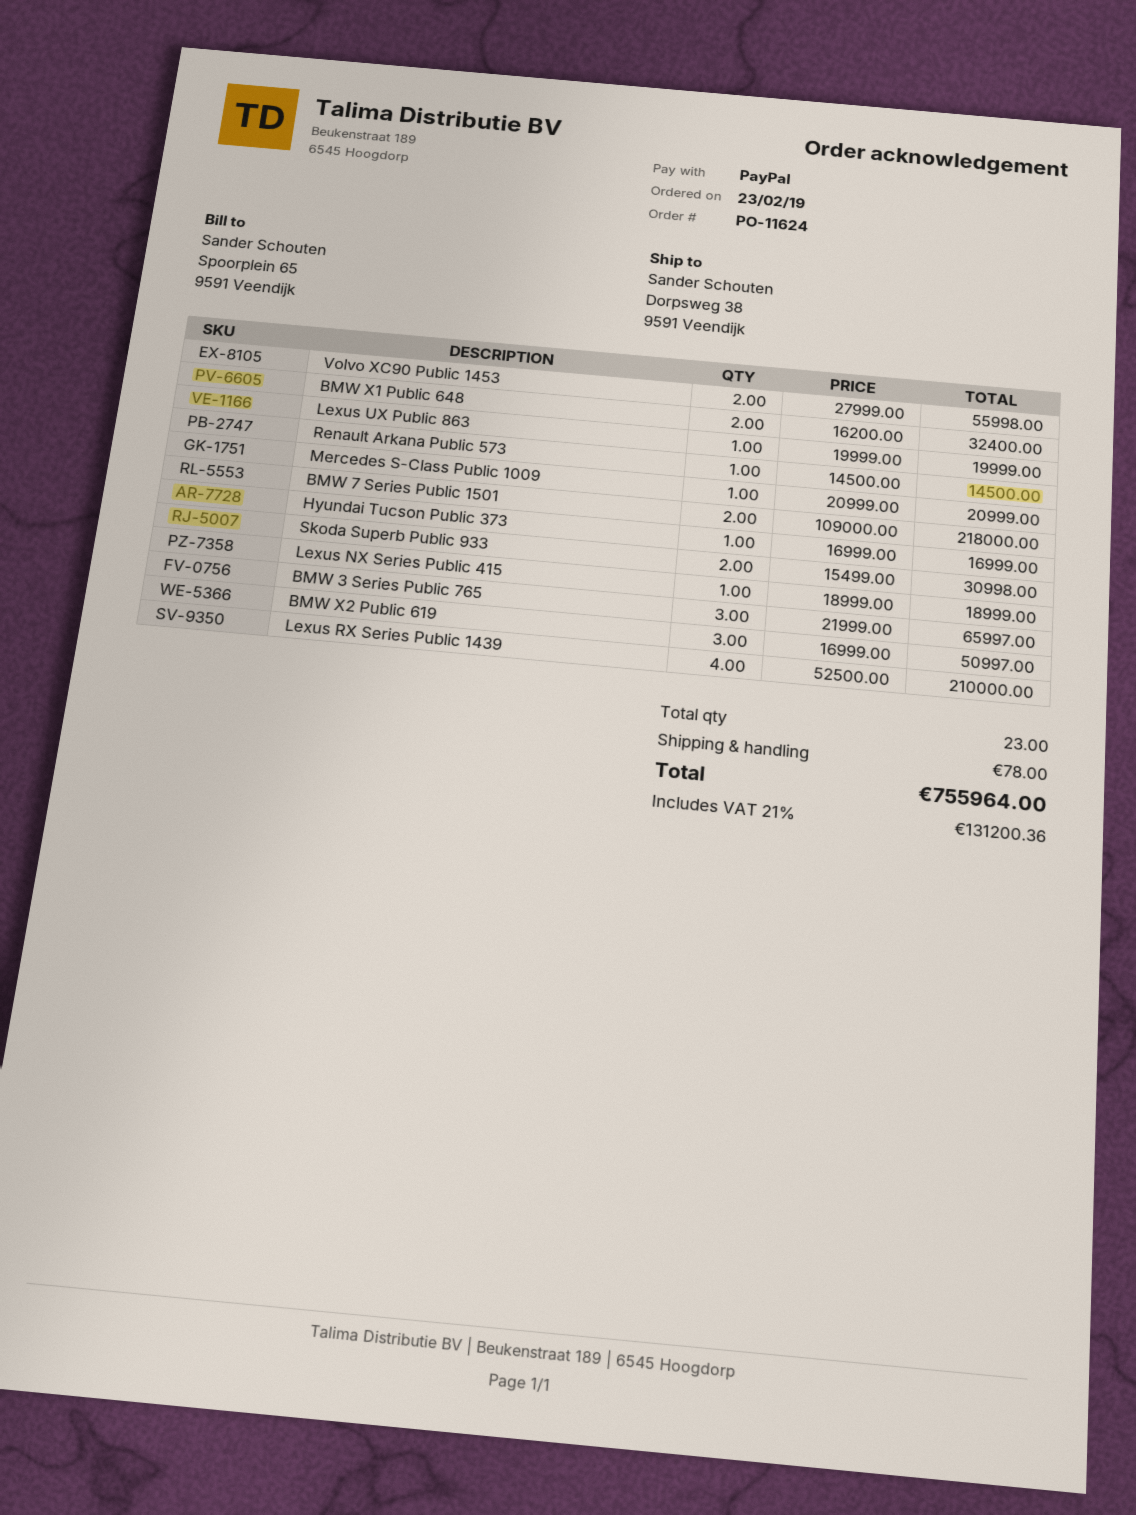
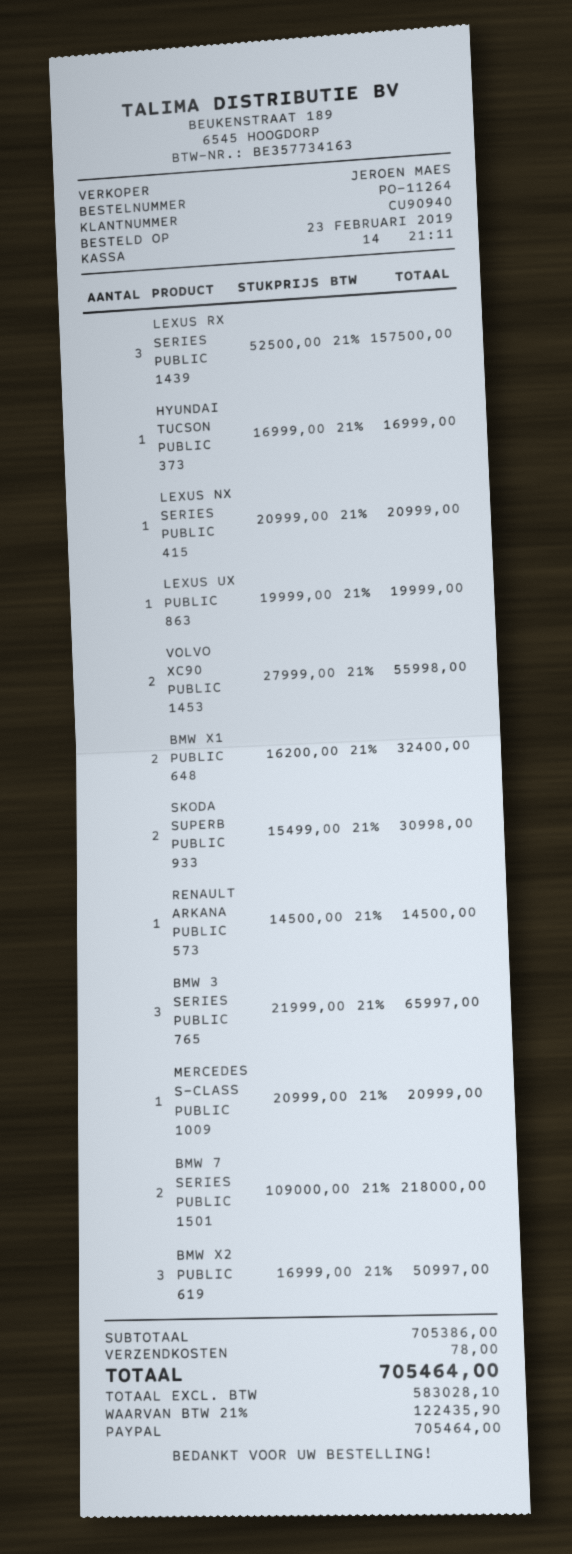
order number: PO-11624 -> PO-11264
Lexus NX Series Public 415: 1 x 18999.00 = 18999.00 -> 1 x 20999.00 = 20999.00
Lexus RX Series Public 1439: 4 x 52500.00 = 210000.00 -> 3 x 52500.00 = 157500.00
tax: 21% = 131200.36 -> 21% = 122435.90
total: 755964.00 -> 705464.00

